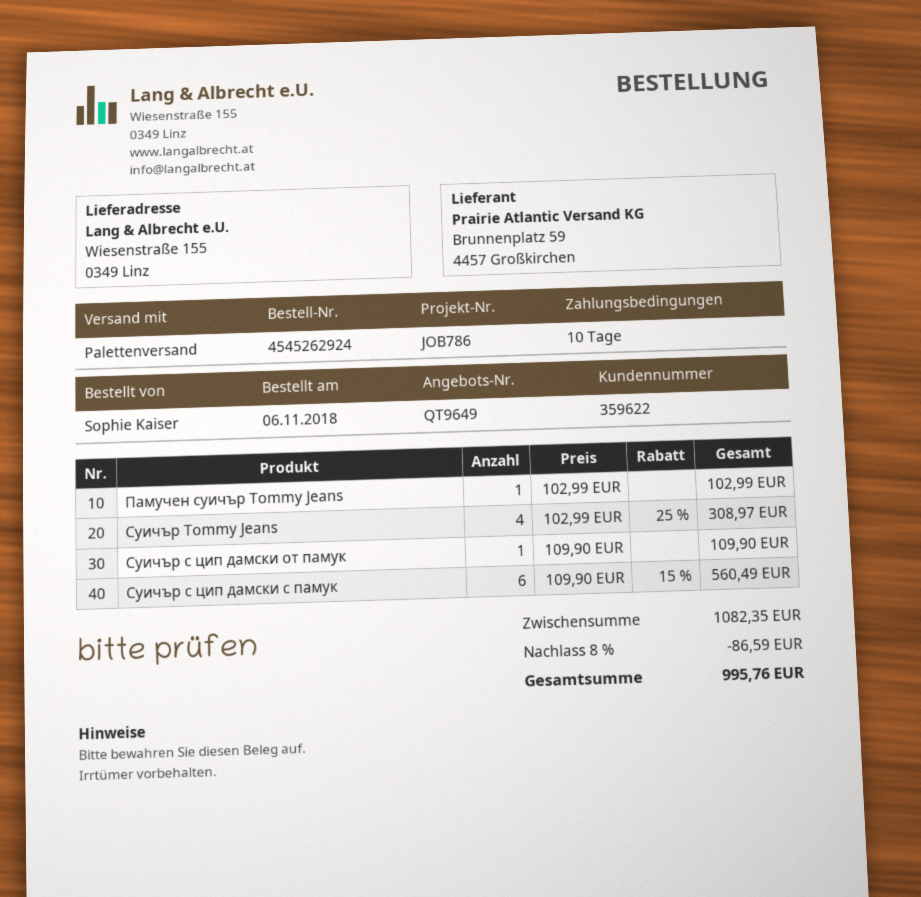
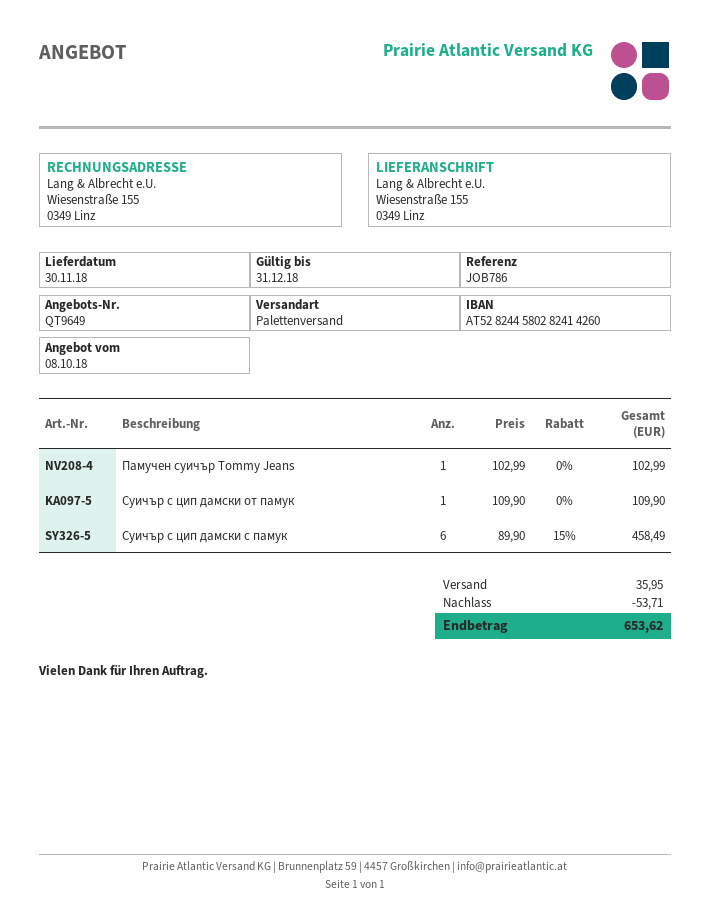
Суичър Tommy Jeans: 4 x 102.99 - 25% = 308.97 -> none
Суичър с цип дамски с памук: 6 x 109.90 - 15% = 560.49 -> 6 x 89.90 - 15% = 458.49
discount: 86.59 -> 53.71
shipping: none -> 35.95
total: 995.76 -> 653.62

